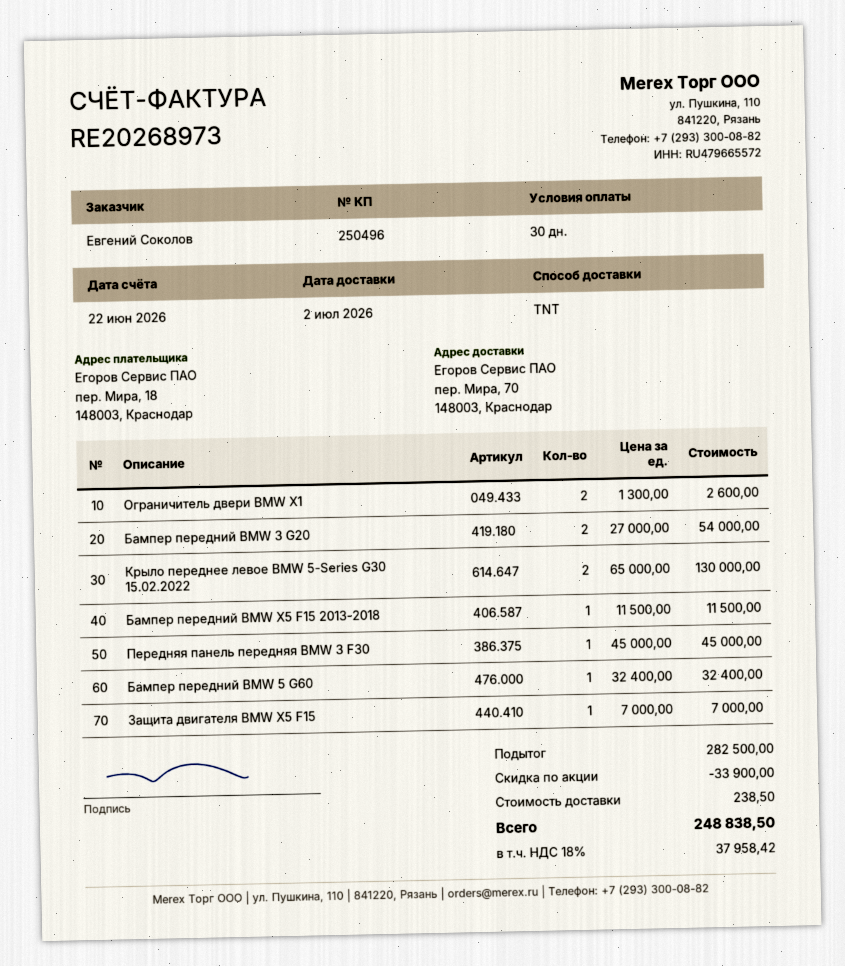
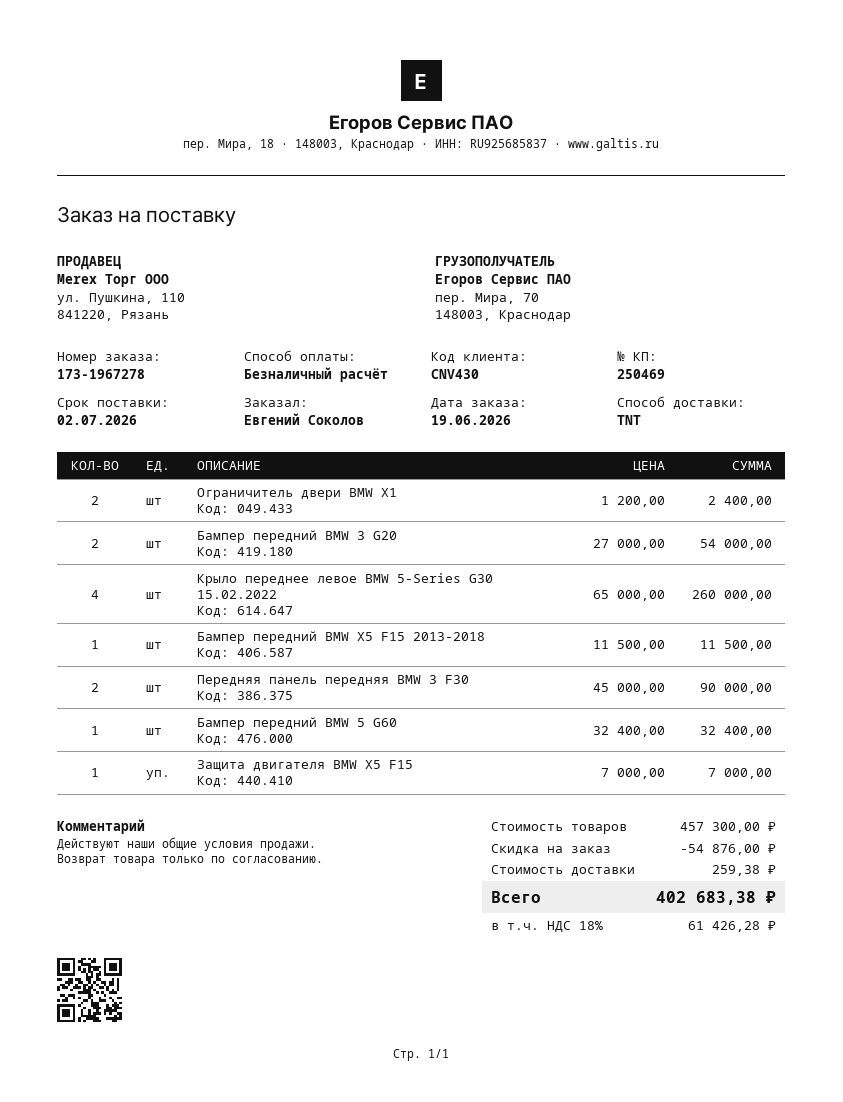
quote number: 250496 -> 250469
Ограничитель двери BMW X1: 2 x 1300.00 = 2600.00 -> 2 x 1200.00 = 2400.00
Крыло переднее левое BMW 5-Series G30 15.02.2022: 2 x 65000.00 = 130000.00 -> 4 x 65000.00 = 260000.00
Передняя панель передняя BMW 3 F30: 1 x 45000.00 = 45000.00 -> 2 x 45000.00 = 90000.00
subtotal: 282500.00 -> 457300.00
discount: 33900.00 -> 54876.00
shipping: 238.50 -> 259.38
tax: 18% = 37958.42 -> 18% = 61426.28
total: 248838.50 -> 402683.38

